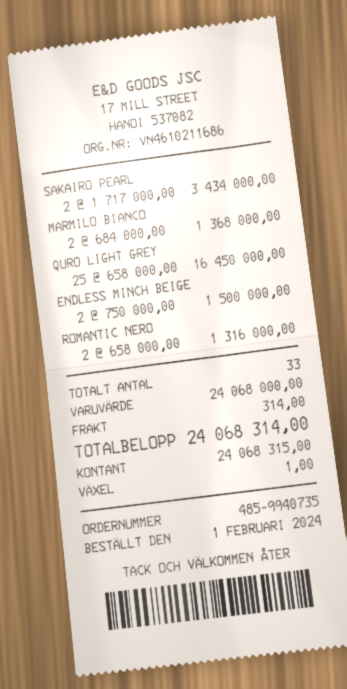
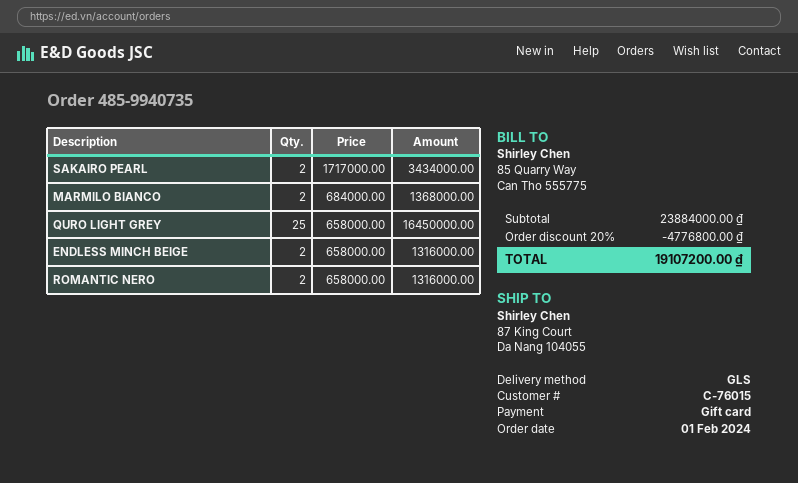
payment method: cash -> gift card
ENDLESS MINCH BEIGE: 2 x 750000.00 = 1500000.00 -> 2 x 658000.00 = 1316000.00
subtotal: 24068000.00 -> 23884000.00
discount: none -> 20% = 4776800.00
shipping: 314.00 -> none
total: 24068314.00 -> 19107200.00

